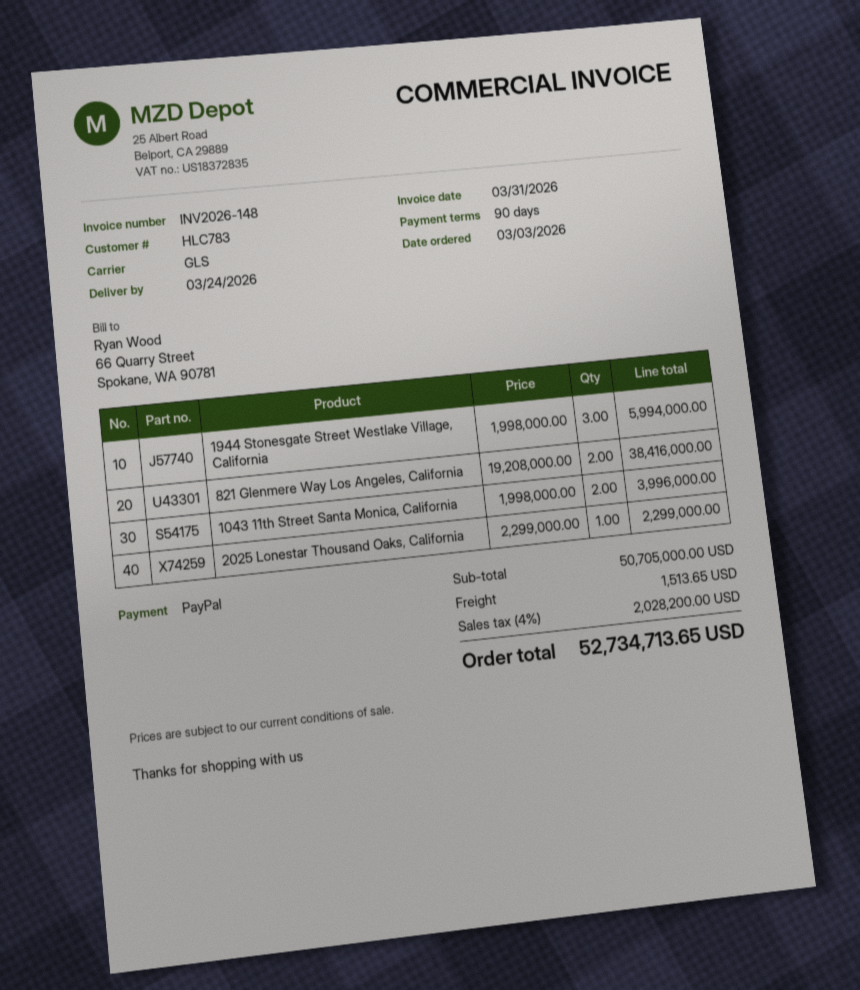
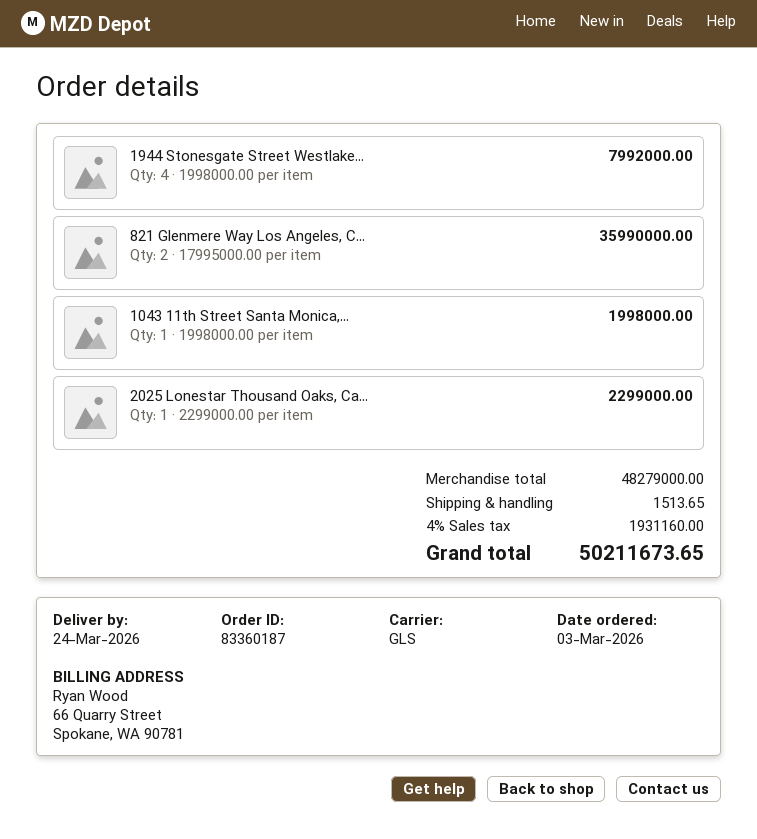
1944 Stonesgate Street Westlake Village, California: 3 x 1998000.00 = 5994000.00 -> 4 x 1998000.00 = 7992000.00
821 Glenmere Way Los Angeles, California: 2 x 19208000.00 = 38416000.00 -> 2 x 17995000.00 = 35990000.00
1043 11th Street Santa Monica, California: 2 x 1998000.00 = 3996000.00 -> 1 x 1998000.00 = 1998000.00
subtotal: 50705000.00 -> 48279000.00
tax: 4% = 2028200.00 -> 4% = 1931160.00
total: 52734713.65 -> 50211673.65

